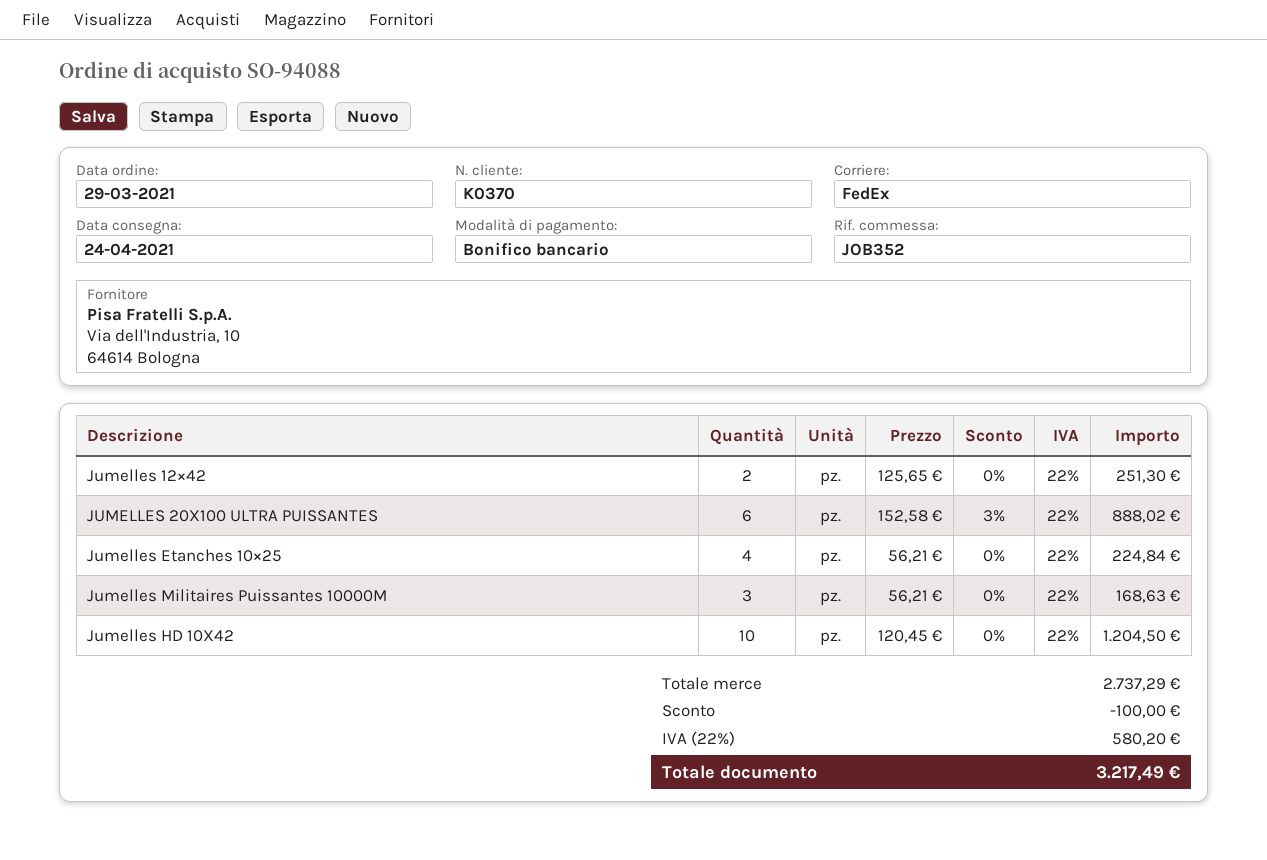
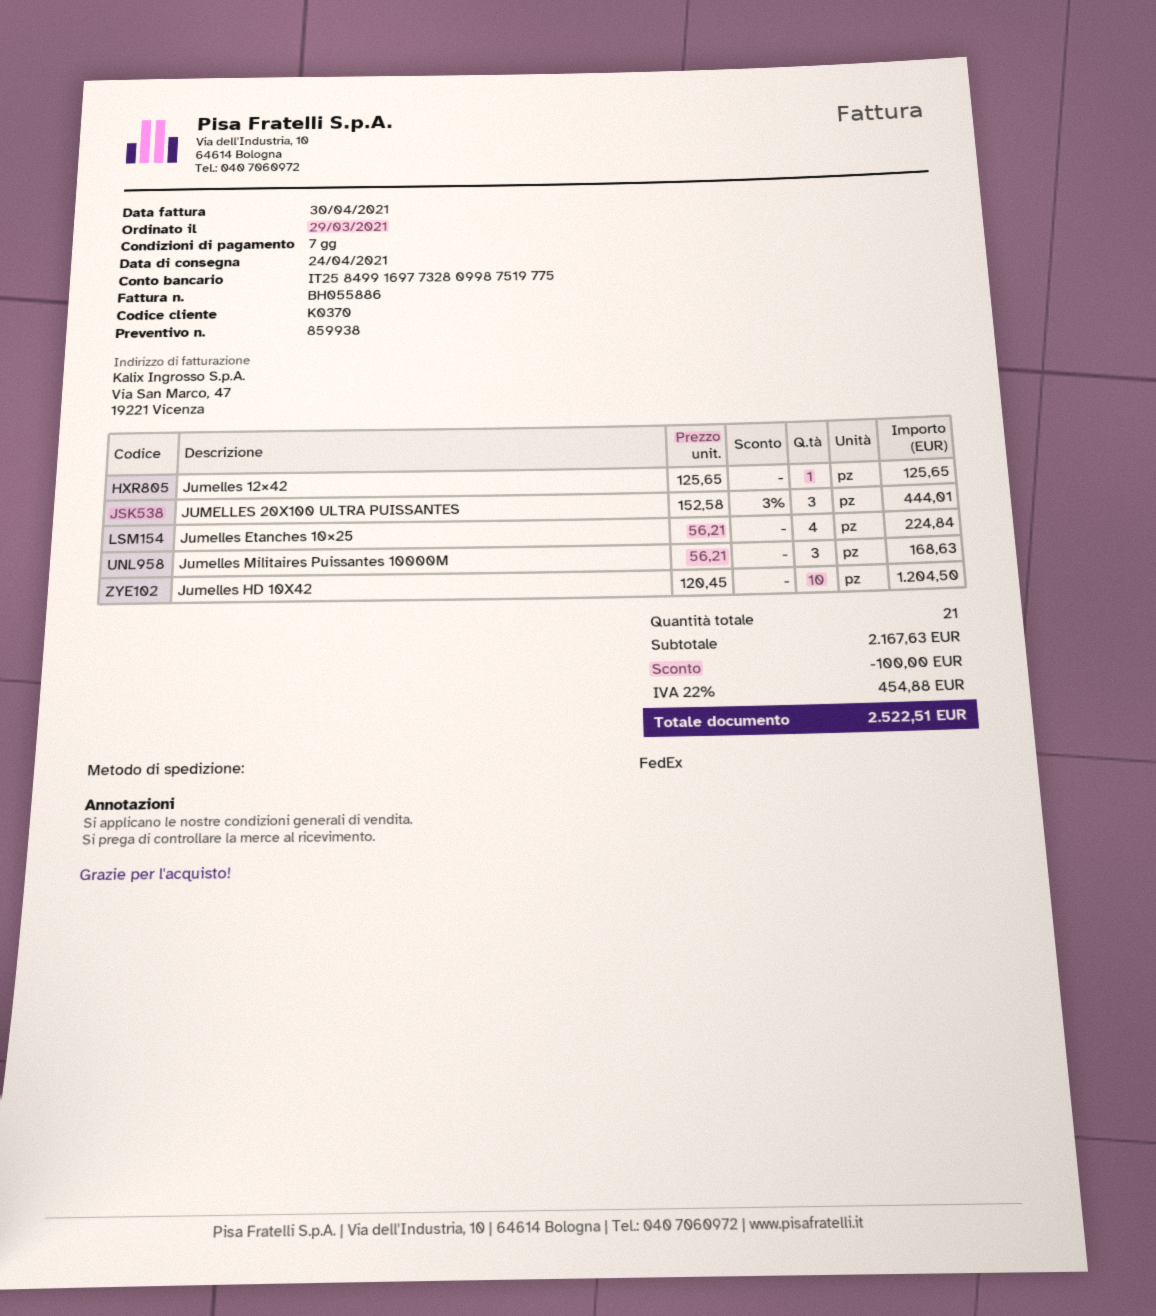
Jumelles 12×42: 2 x 125.65 = 251.30 -> 1 x 125.65 = 125.65
JUMELLES 20X100 ULTRA PUISSANTES: 6 x 152.58 - 3% = 888.02 -> 3 x 152.58 - 3% = 444.01
subtotal: 2737.29 -> 2167.63
tax: 22% = 580.20 -> 22% = 454.88
total: 3217.49 -> 2522.51

